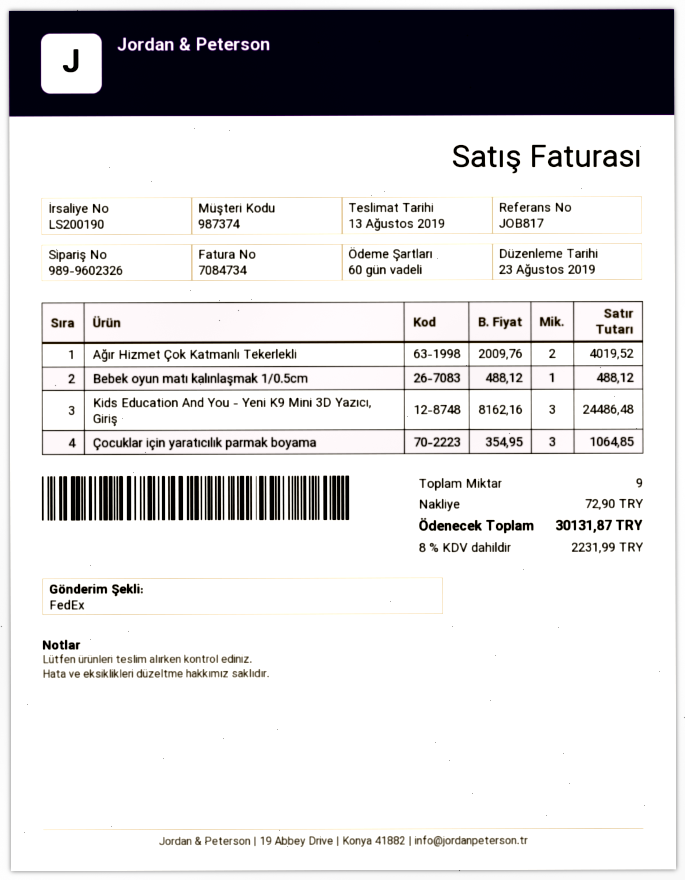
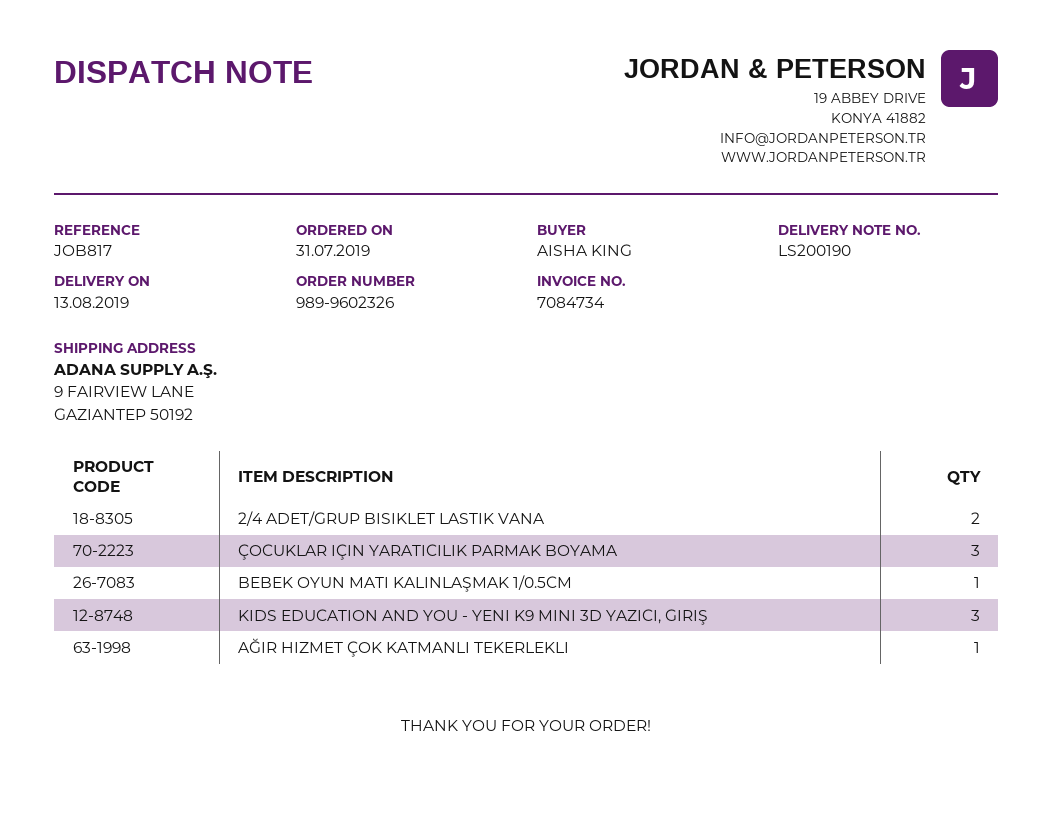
Ağır Hizmet Çok Katmanlı Tekerlekli: 2 -> 1
2/4 ADET/GRUP BISIKLET LASTIK VANA: none -> 2

